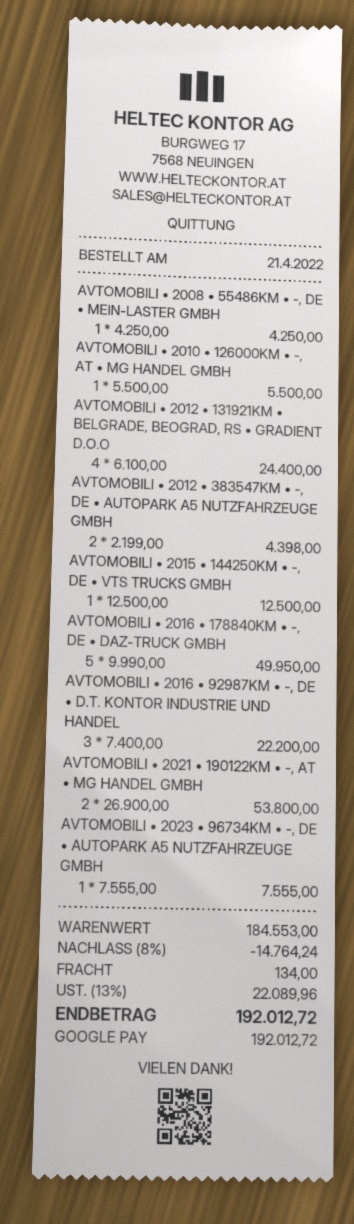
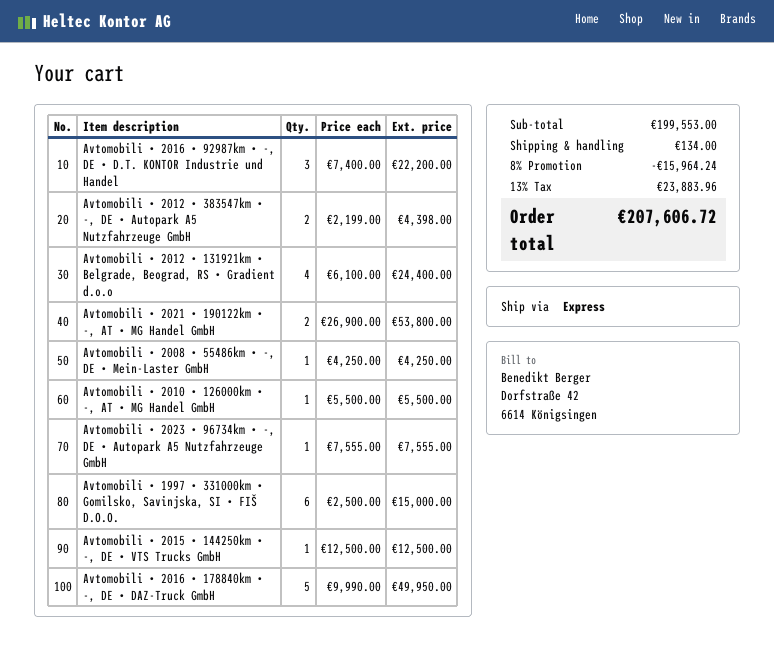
Avtomobili • 1997 • 331000km • Gomilsko, Savinjska, SI • FIŠ D.O.O.: none -> 6 x 2500.00 = 15000.00
subtotal: 184553.00 -> 199553.00
discount: 8% = 14764.24 -> 8% = 15964.24
tax: 13% = 22089.96 -> 13% = 23883.96
total: 192012.72 -> 207606.72

